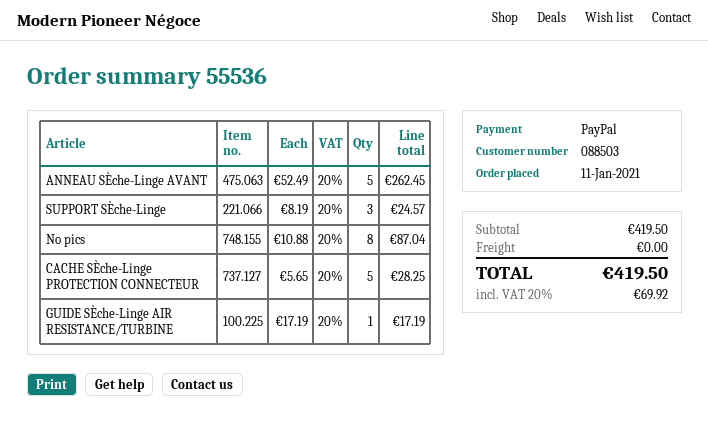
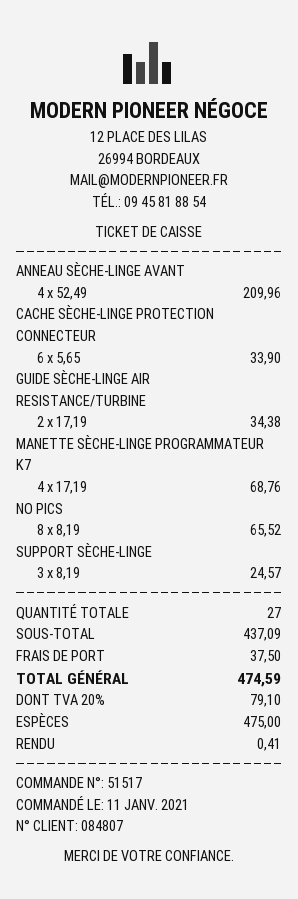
order number: 55536 -> 51517
customer number: 088503 -> 084807
payment method: PayPal -> cash
ANNEAU SÈche-Linge AVANT: 5 x 52.49 = 262.45 -> 4 x 52.49 = 209.96
No pics: 8 x 10.88 = 87.04 -> 8 x 8.19 = 65.52
CACHE SÈche-Linge PROTECTION CONNECTEUR: 5 x 5.65 = 28.25 -> 6 x 5.65 = 33.90
GUIDE SÈche-Linge AIR RESISTANCE/TURBINE: 1 x 17.19 = 17.19 -> 2 x 17.19 = 34.38
MANETTE SÈCHE-LINGE PROGRAMMATEUR K7: none -> 4 x 17.19 = 68.76
subtotal: 419.50 -> 437.09
shipping: 0.00 -> 37.50
tax: 20% = 69.92 -> 20% = 79.10
total: 419.50 -> 474.59

